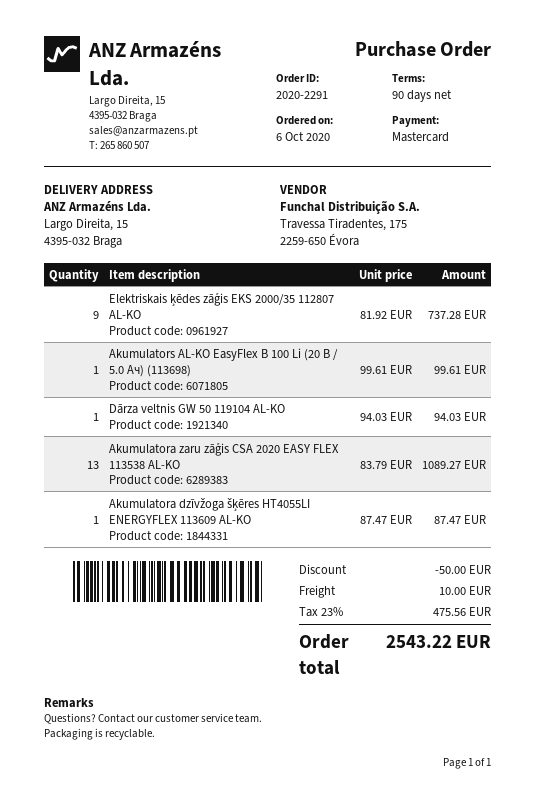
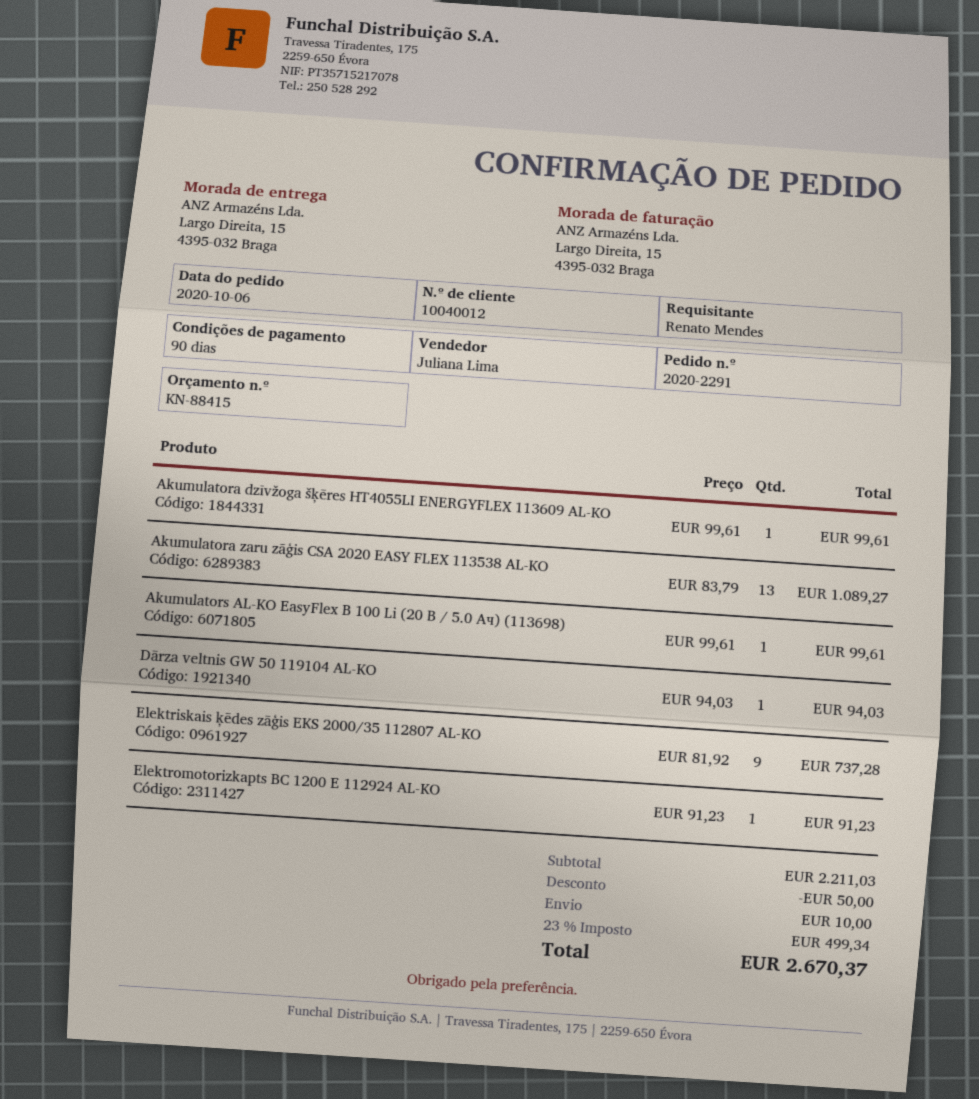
Akumulatora dzīvžoga šķēres HT4055LI ENERGYFLEX 113609 AL-KO: 1 x 87.47 = 87.47 -> 1 x 99.61 = 99.61
Elektromotorizkapts BC 1200 E 112924 AL-KO: none -> 1 x 91.23 = 91.23
tax: 23% = 475.56 -> 23% = 499.34
total: 2543.22 -> 2670.37

